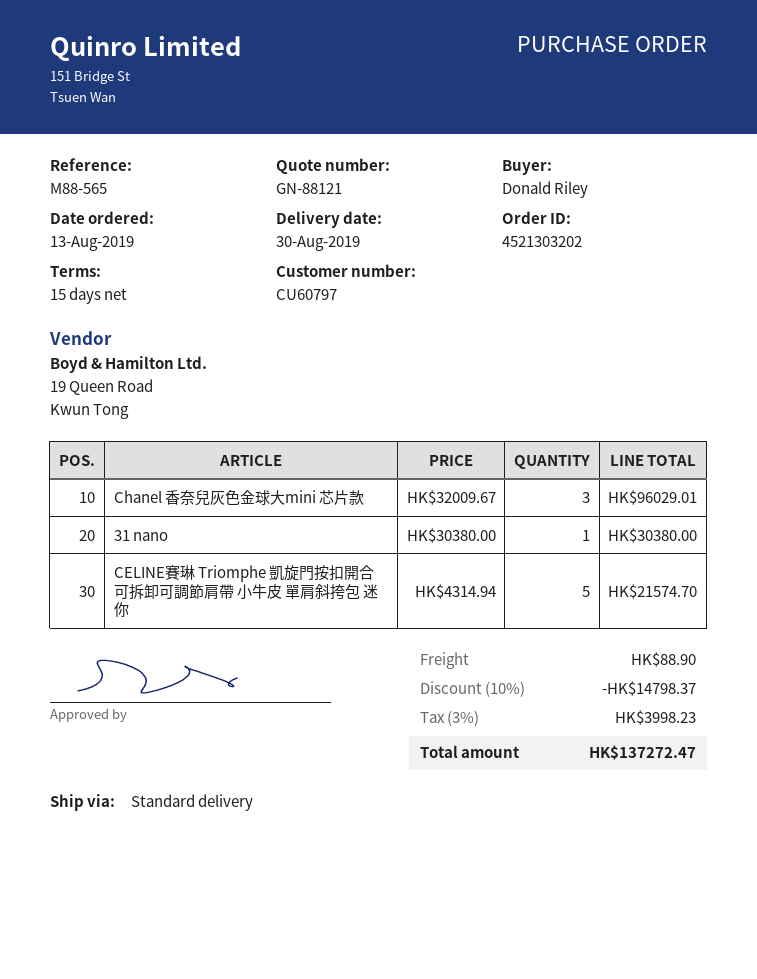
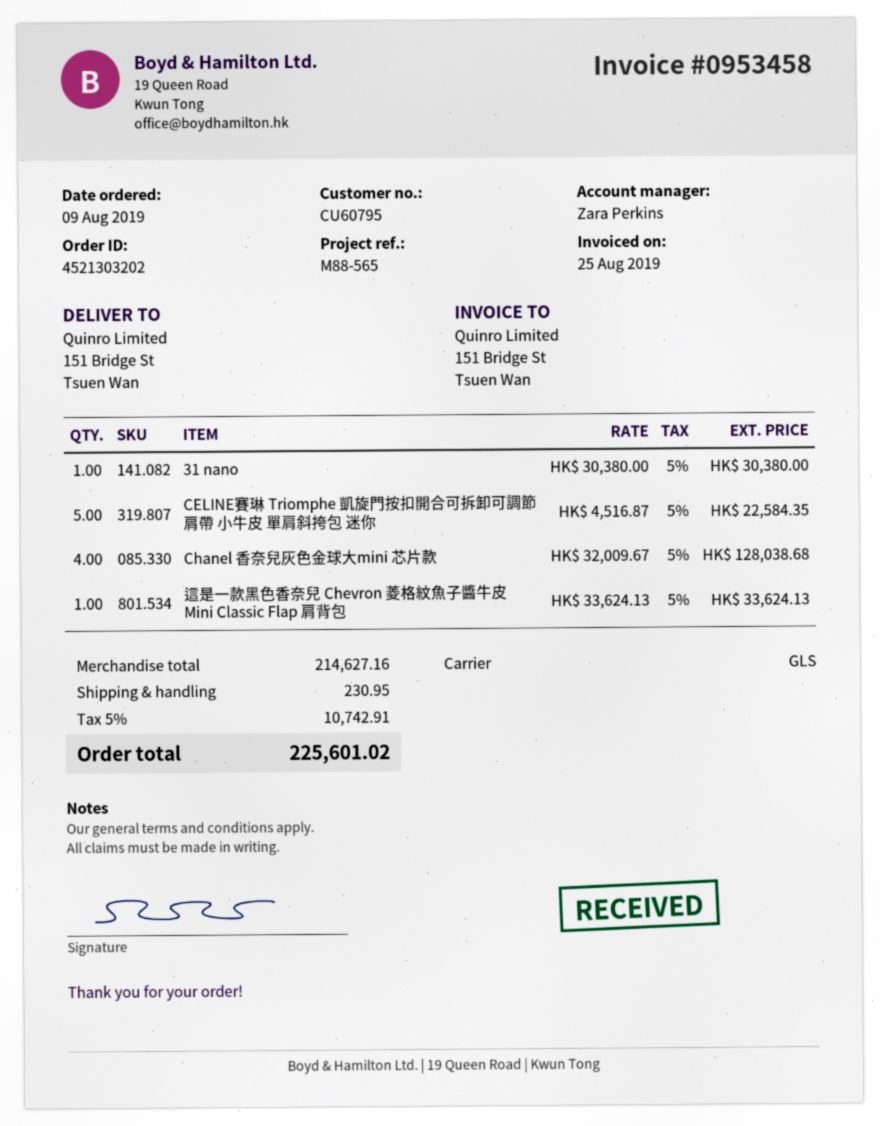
order date: 2019-08-13 -> 2019-08-09
customer number: CU60797 -> CU60795
shipping method: standard -> GLS
Chanel 香奈兒灰色金球大mini 芯片款: 3 x 32009.67 = 96029.01 -> 4 x 32009.67 = 128038.68
CELINE賽琳 Triomphe 凱旋門按扣開合可拆卸可調節肩帶 小牛皮 單肩斜挎包 迷你: 5 x 4314.94 = 21574.70 -> 5 x 4516.87 = 22584.35
這是一款黑色香奈兒 Chevron 菱格紋魚子醬牛皮 Mini Classic Flap 肩背包: none -> 1 x 33624.13 = 33624.13
discount: 10% = 14798.37 -> none
shipping: 88.90 -> 230.95
tax: 3% = 3998.23 -> 5% = 10742.91
total: 137272.47 -> 225601.02

